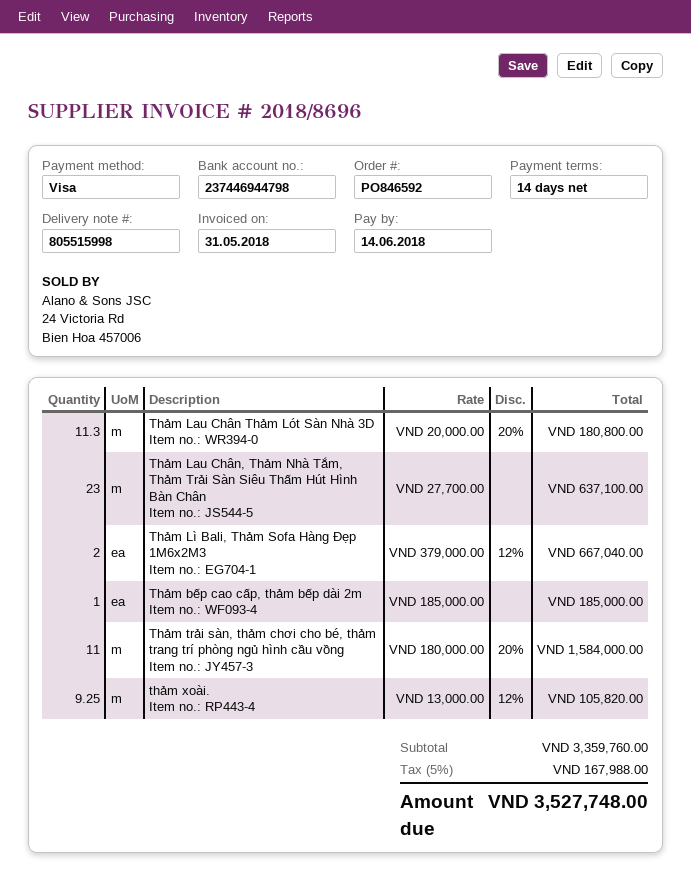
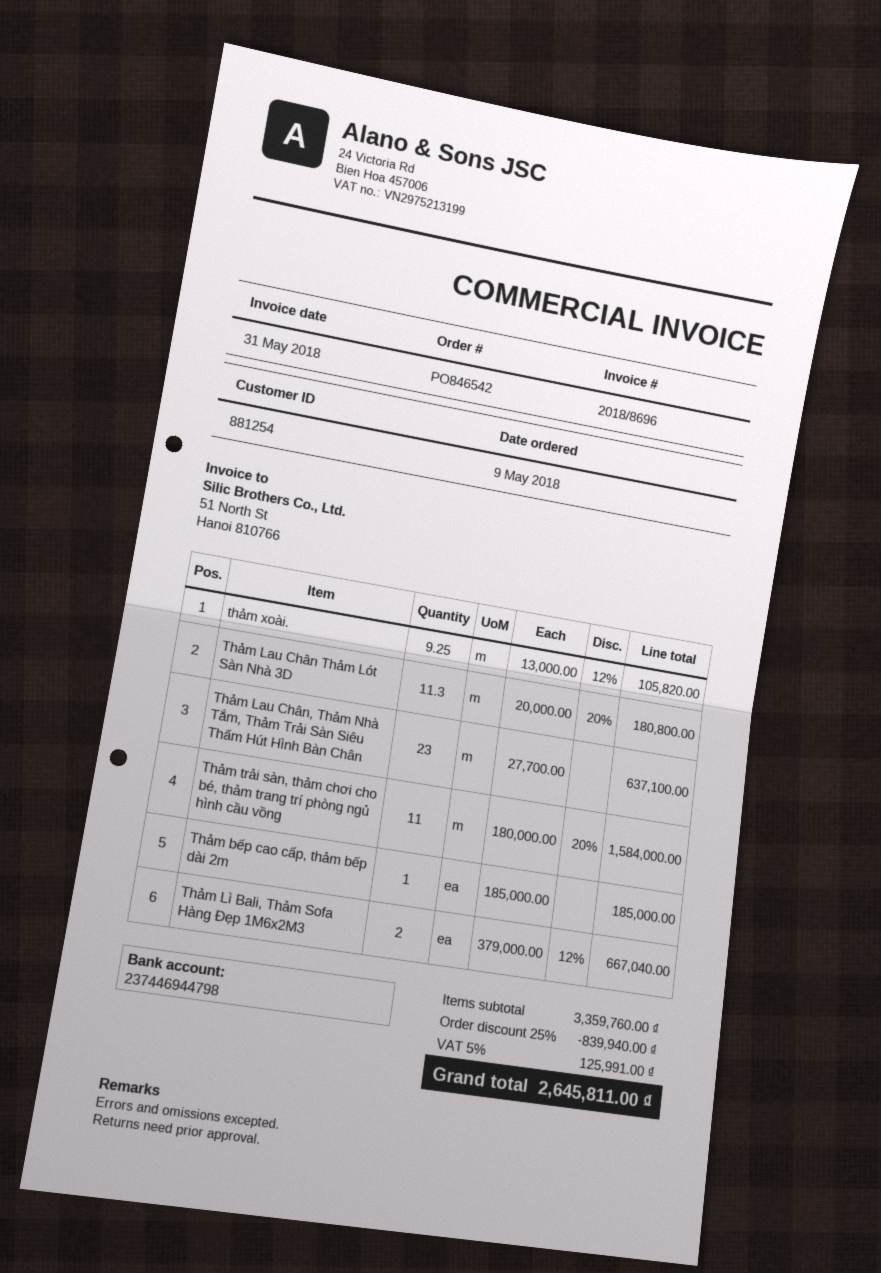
order number: PO846592 -> PO846542
discount: none -> 25% = 839940.00
tax: 5% = 167988.00 -> 5% = 125991.00
total: 3527748.00 -> 2645811.00

